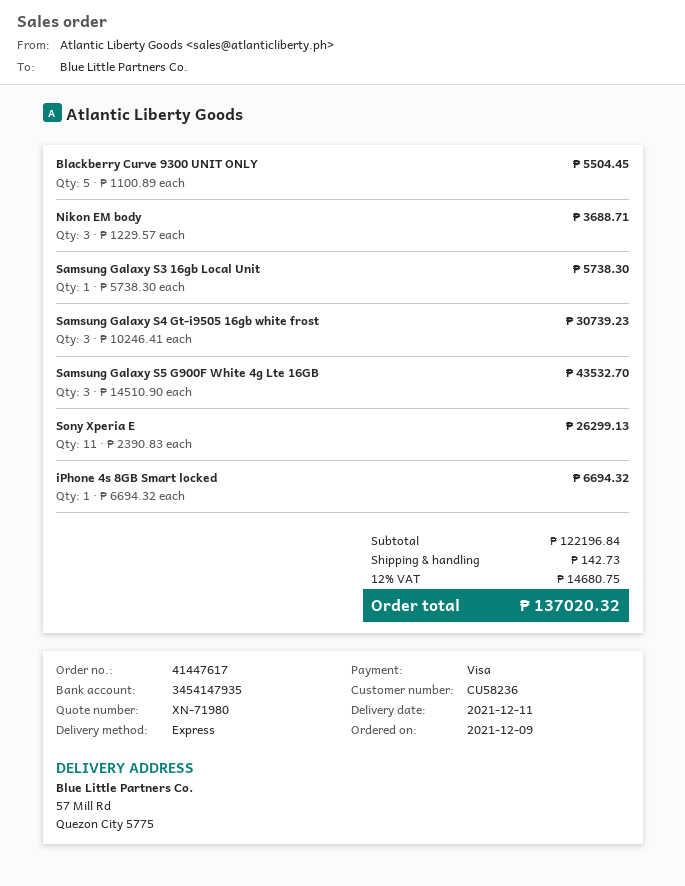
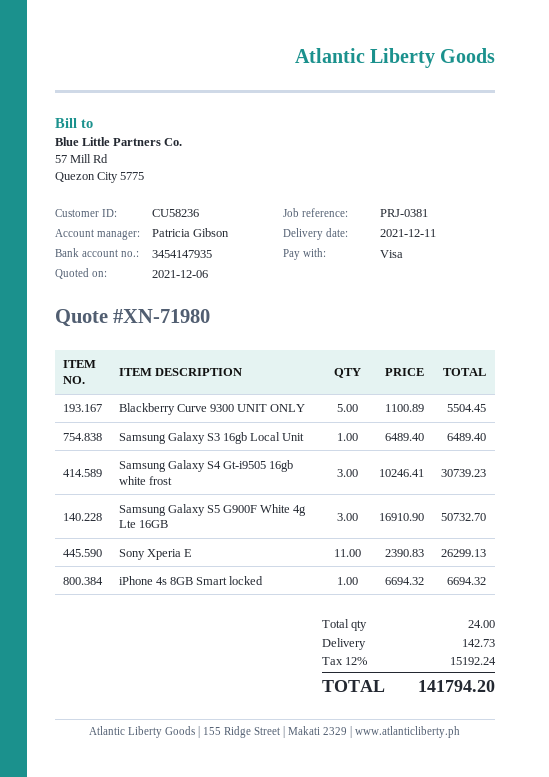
Nikon EM body: 3 x 1229.57 = 3688.71 -> none
Samsung Galaxy S3 16gb Local Unit: 1 x 5738.30 = 5738.30 -> 1 x 6489.40 = 6489.40
Samsung Galaxy S5 G900F White 4g Lte 16GB: 3 x 14510.90 = 43532.70 -> 3 x 16910.90 = 50732.70
tax: 12% = 14680.75 -> 12% = 15192.24
total: 137020.32 -> 141794.20

